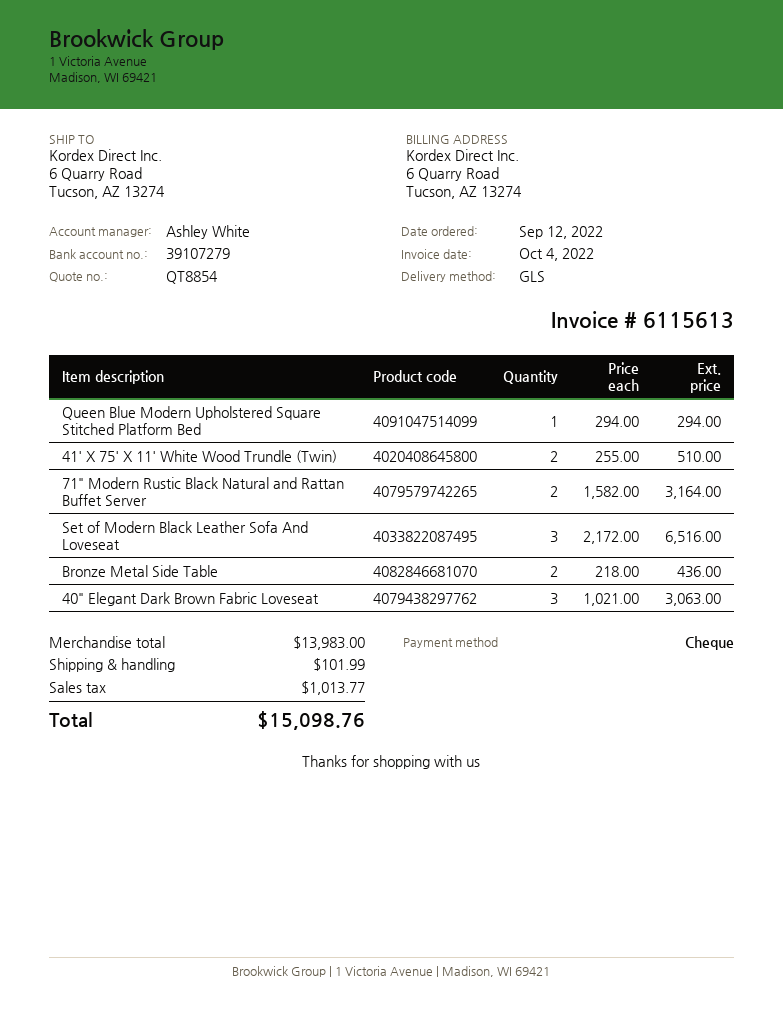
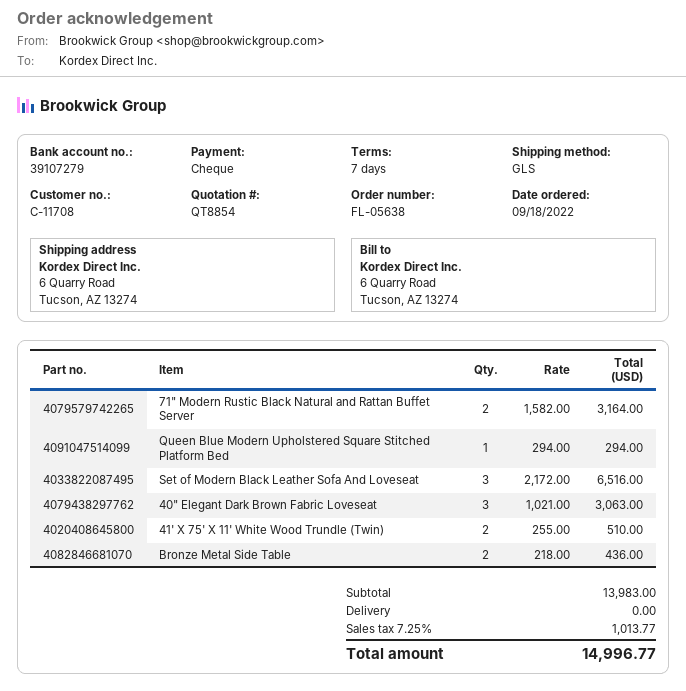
order date: 2022-09-12 -> 2022-09-18
shipping: 101.99 -> 0.00
total: 15098.76 -> 14996.77

